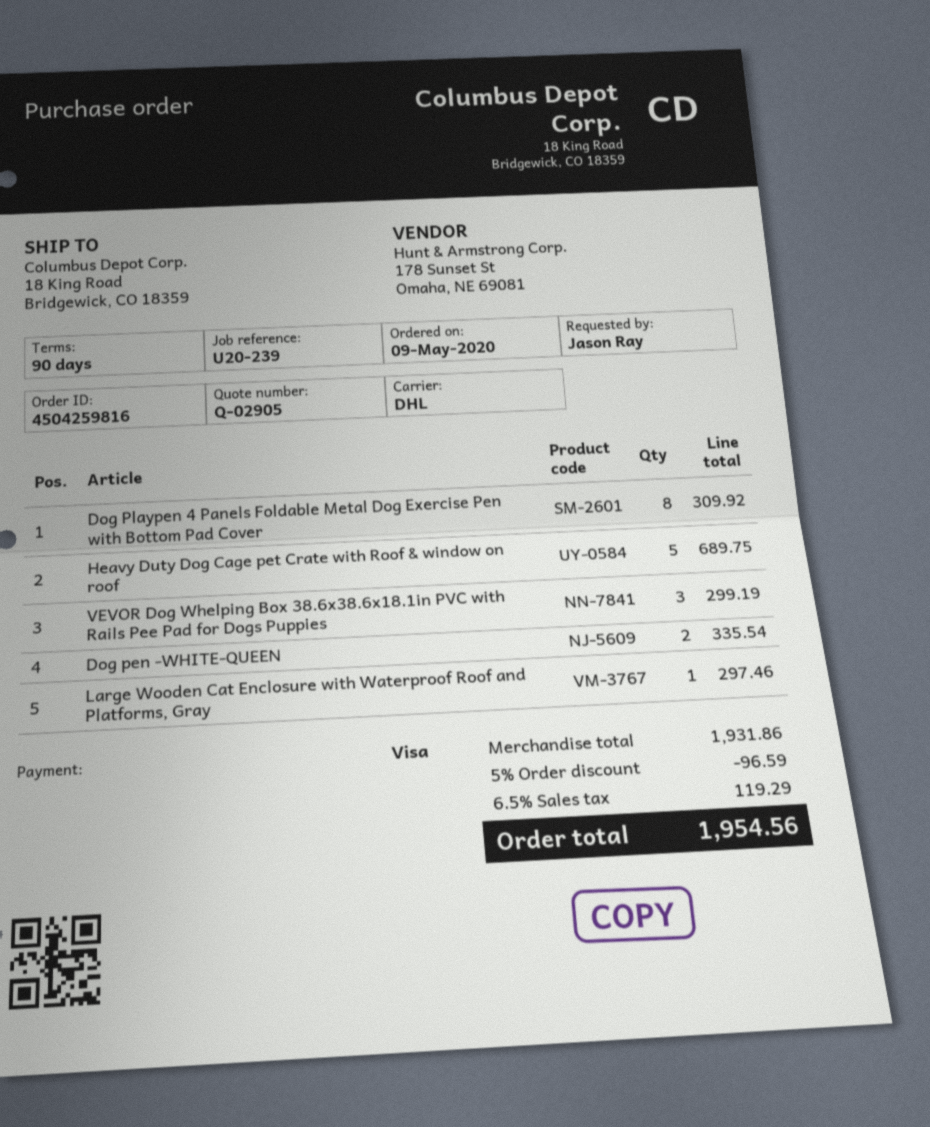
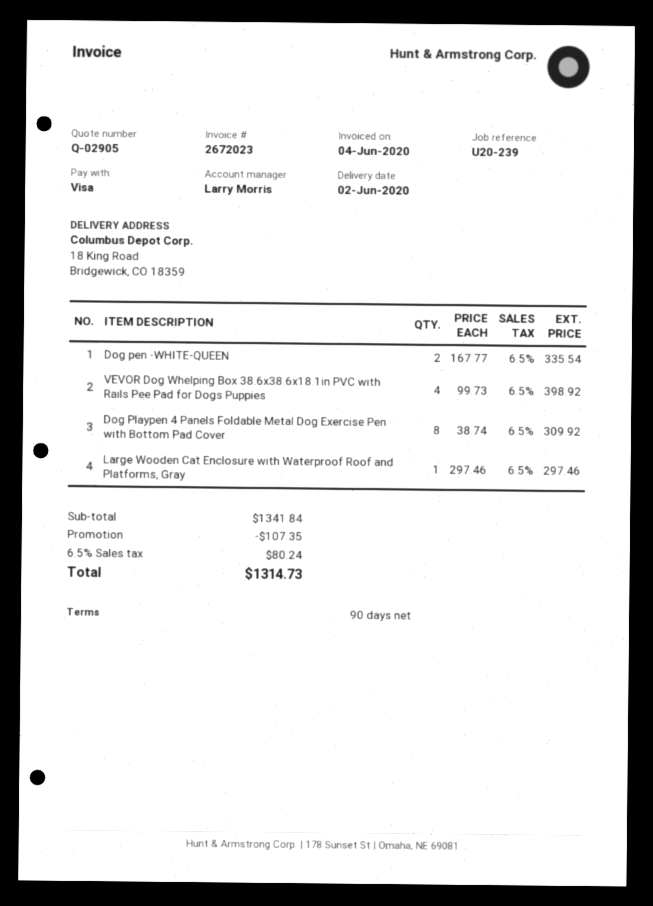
Heavy Duty Dog Cage pet Crate with Roof & window on roof: 5 for 689.75 -> none
VEVOR Dog Whelping Box 38.6x38.6x18.1in PVC with Rails Pee Pad for Dogs Puppies: 3 for 299.19 -> 4 for 398.92
subtotal: 1931.86 -> 1341.84
discount: 96.59 -> 107.35
tax: 6.5% = 119.29 -> 6.5% = 80.24
total: 1954.56 -> 1314.73

